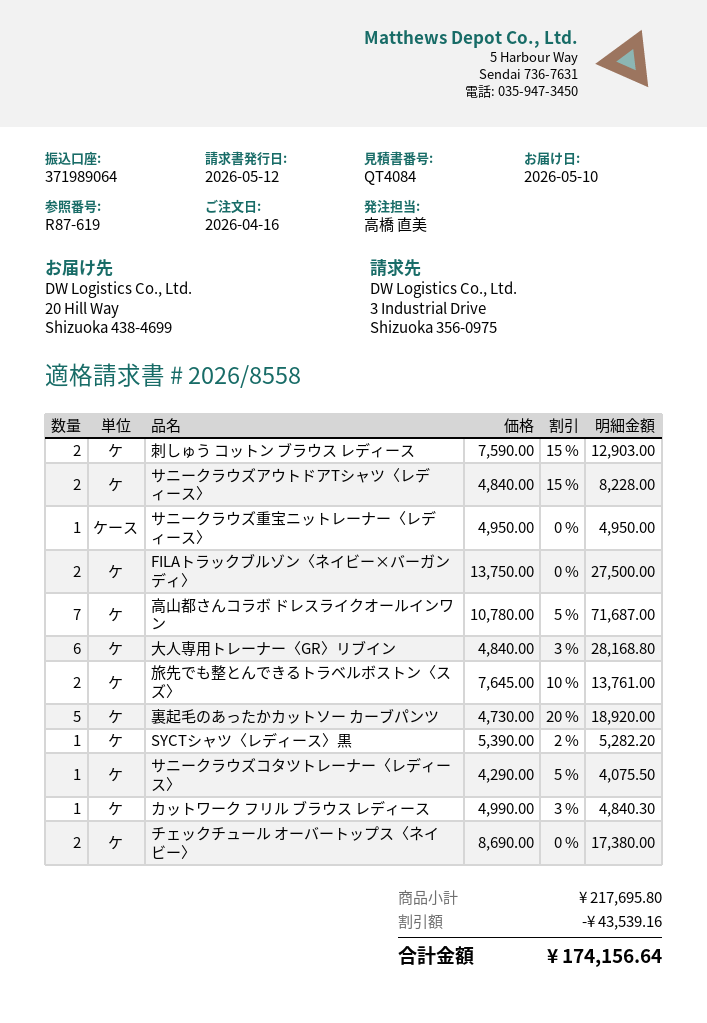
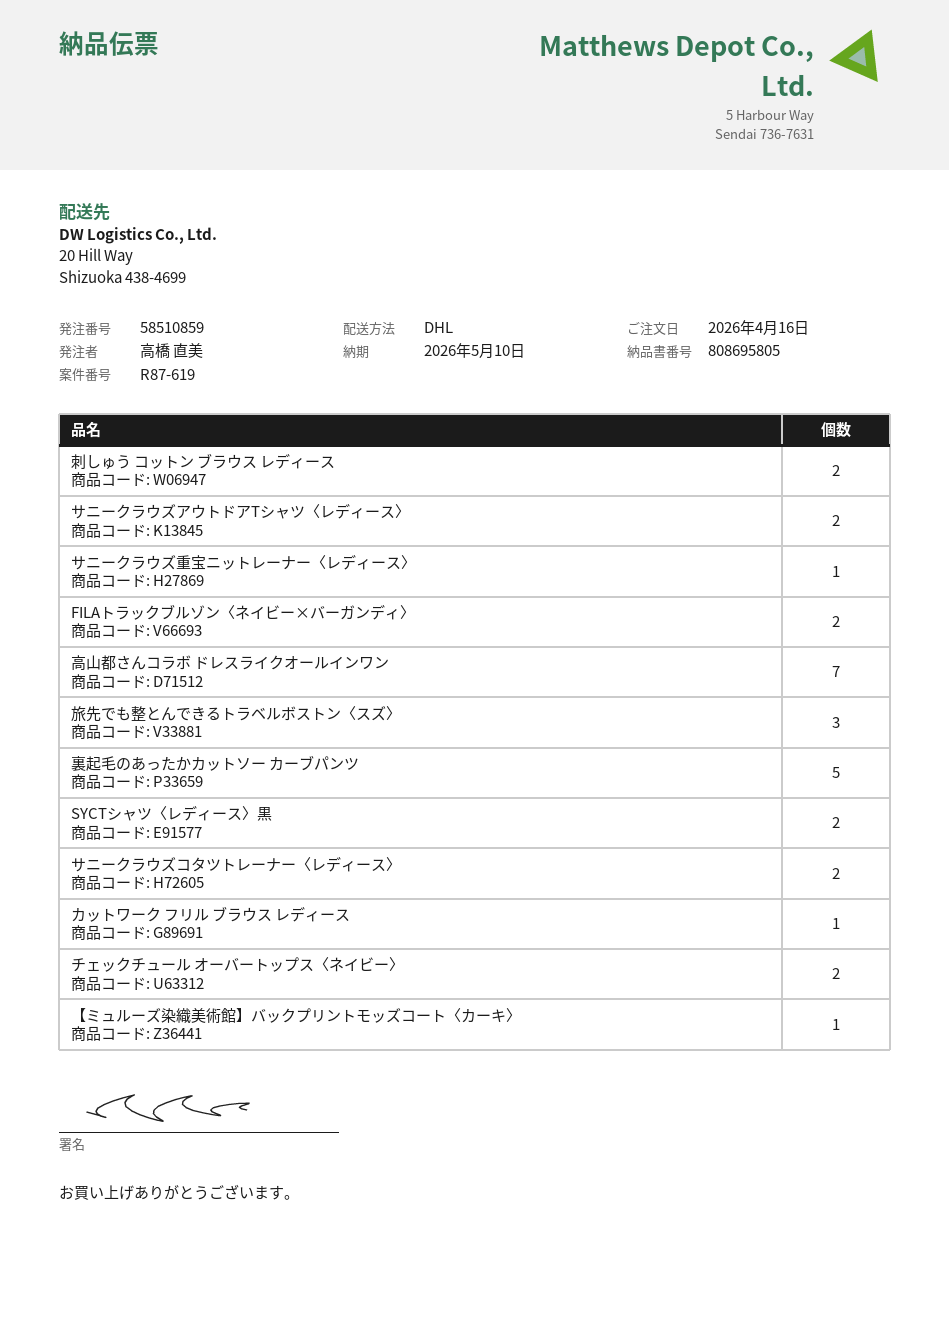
大人専用トレーナー〈GR〉リブイン: 6 -> none
旅先でも整とんできるトラベルボストン〈スズ〉: 2 -> 3
SYCTシャツ〈レディース〉黒: 1 -> 2
サニークラウズコタツトレーナー〈レディース〉: 1 -> 2
【ミュルーズ染織美術館】バックプリントモッズコート〈カーキ〉: none -> 1

